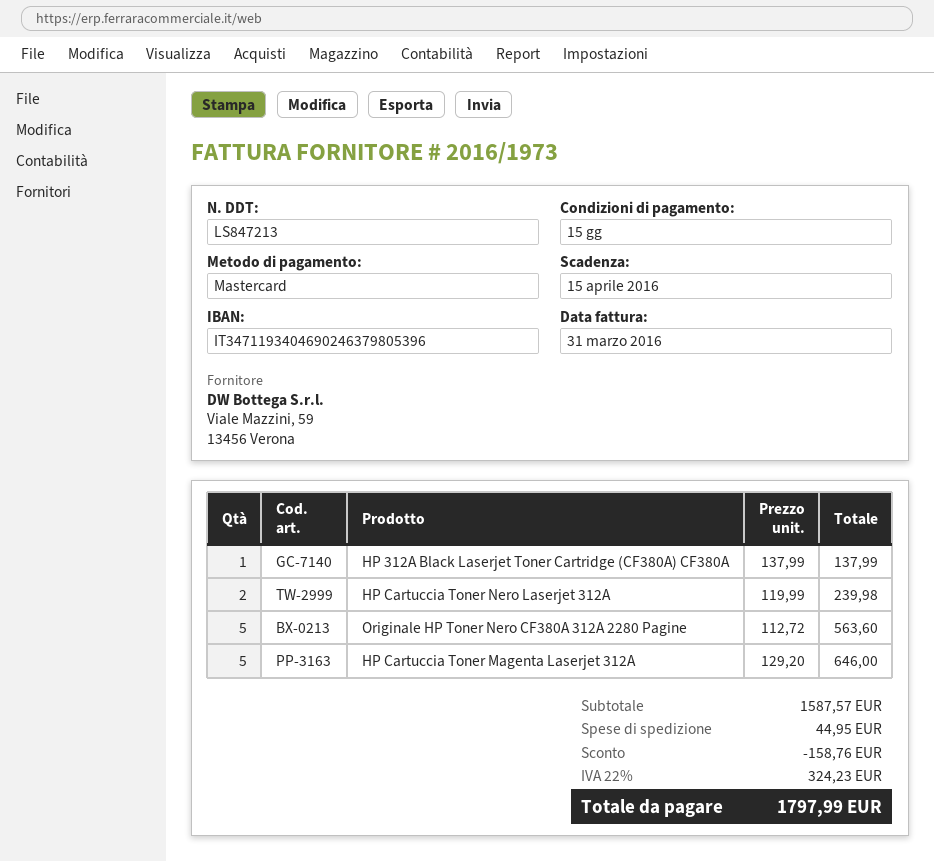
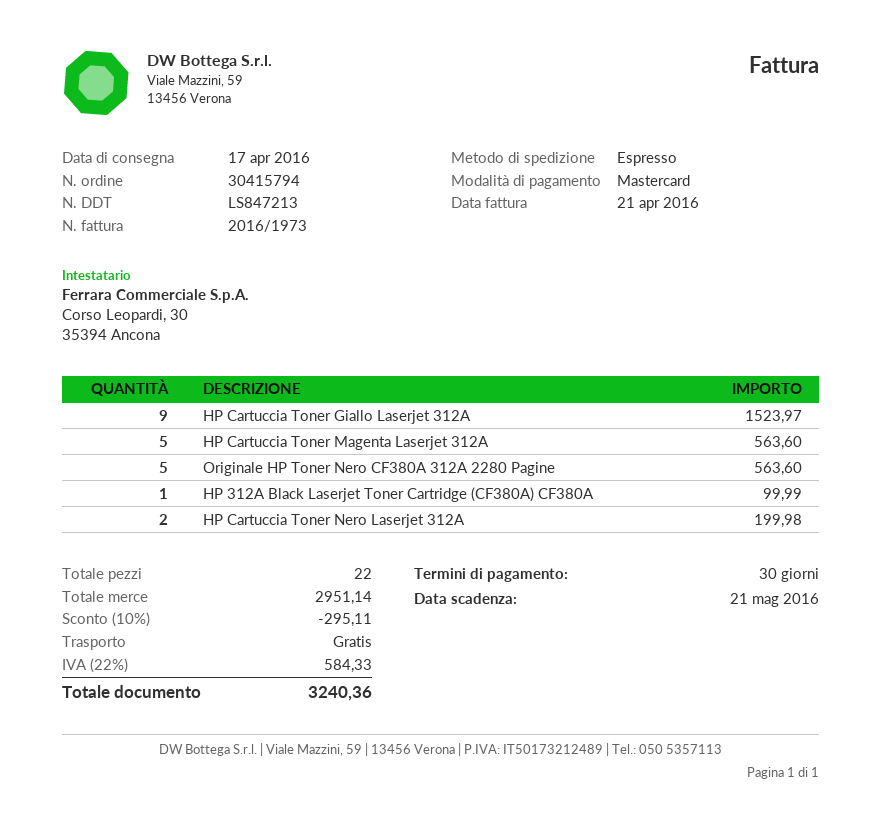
invoice date: 2016-03-31 -> 2016-04-21
payment terms: 15 days -> 30 days
due date: 2016-04-15 -> 2016-05-21
HP 312A Black Laserjet Toner Cartridge (CF380A) CF380A: 1 for 137.99 -> 1 for 99.99
HP Cartuccia Toner Nero Laserjet 312A: 2 for 239.98 -> 2 for 199.98
HP Cartuccia Toner Magenta Laserjet 312A: 5 for 646.00 -> 5 for 563.60
HP Cartuccia Toner Giallo Laserjet 312A: none -> 9 for 1523.97
subtotal: 1587.57 -> 2951.14
discount: 158.76 -> 295.11
shipping: 44.95 -> 0.00
tax: 22% = 324.23 -> 22% = 584.33
total: 1797.99 -> 3240.36

